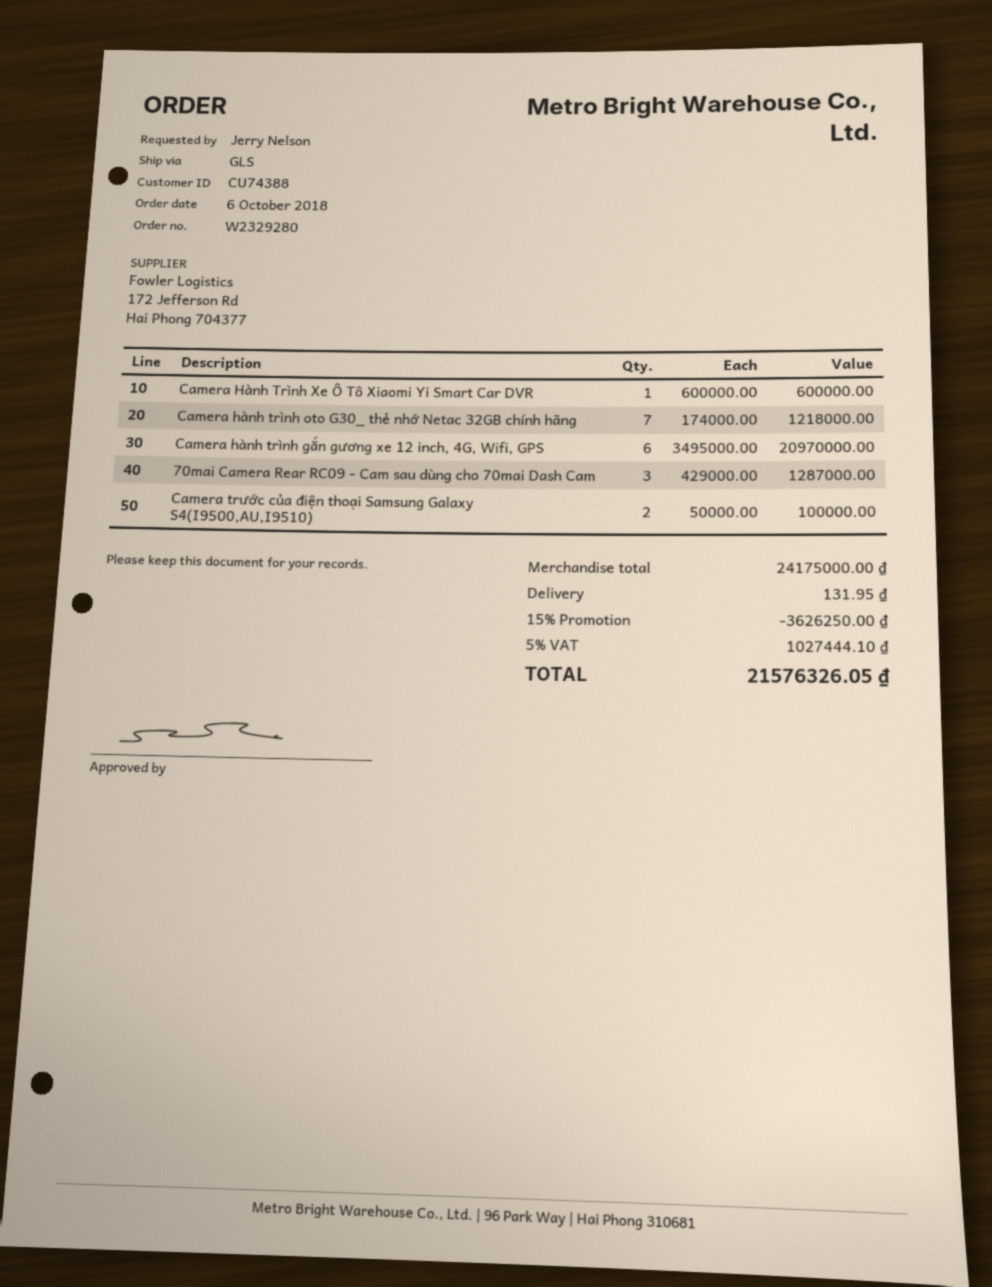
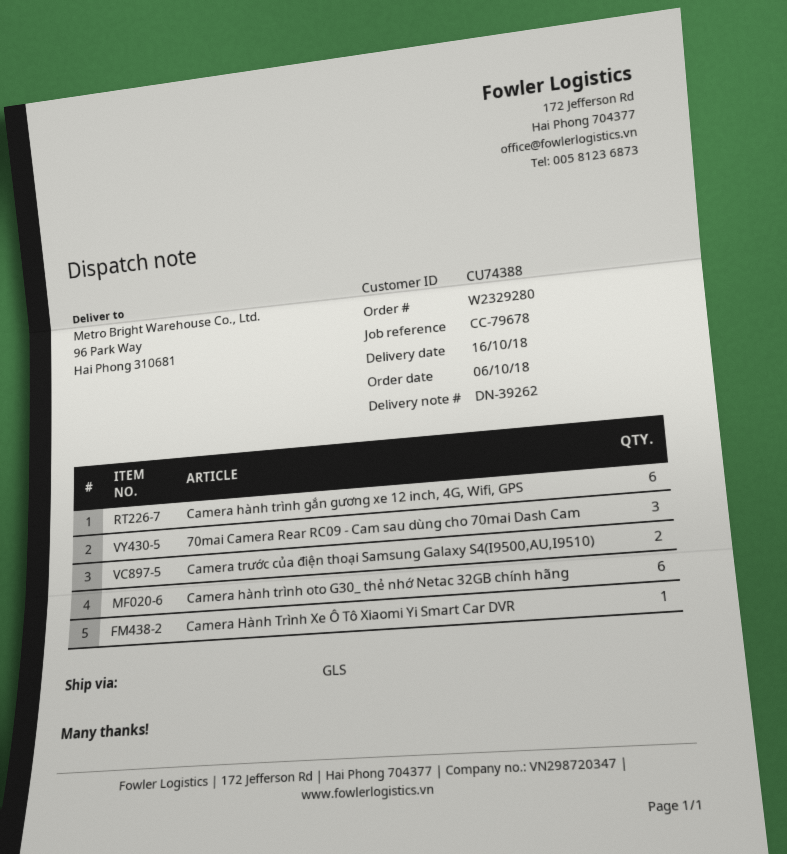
Camera hành trình oto G30_ thẻ nhớ Netac 32GB chính hãng: 7 -> 6

